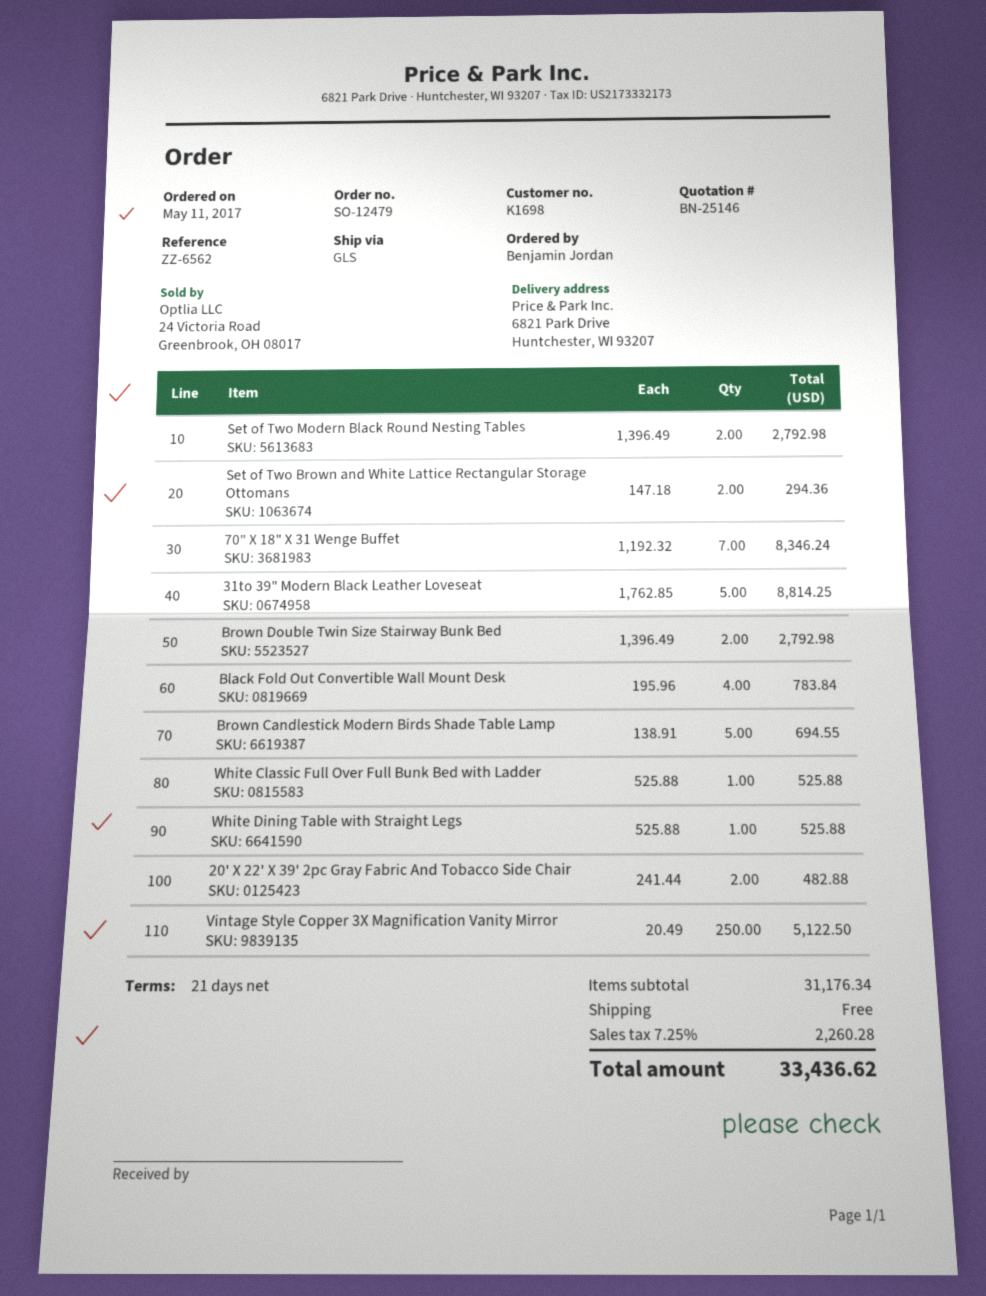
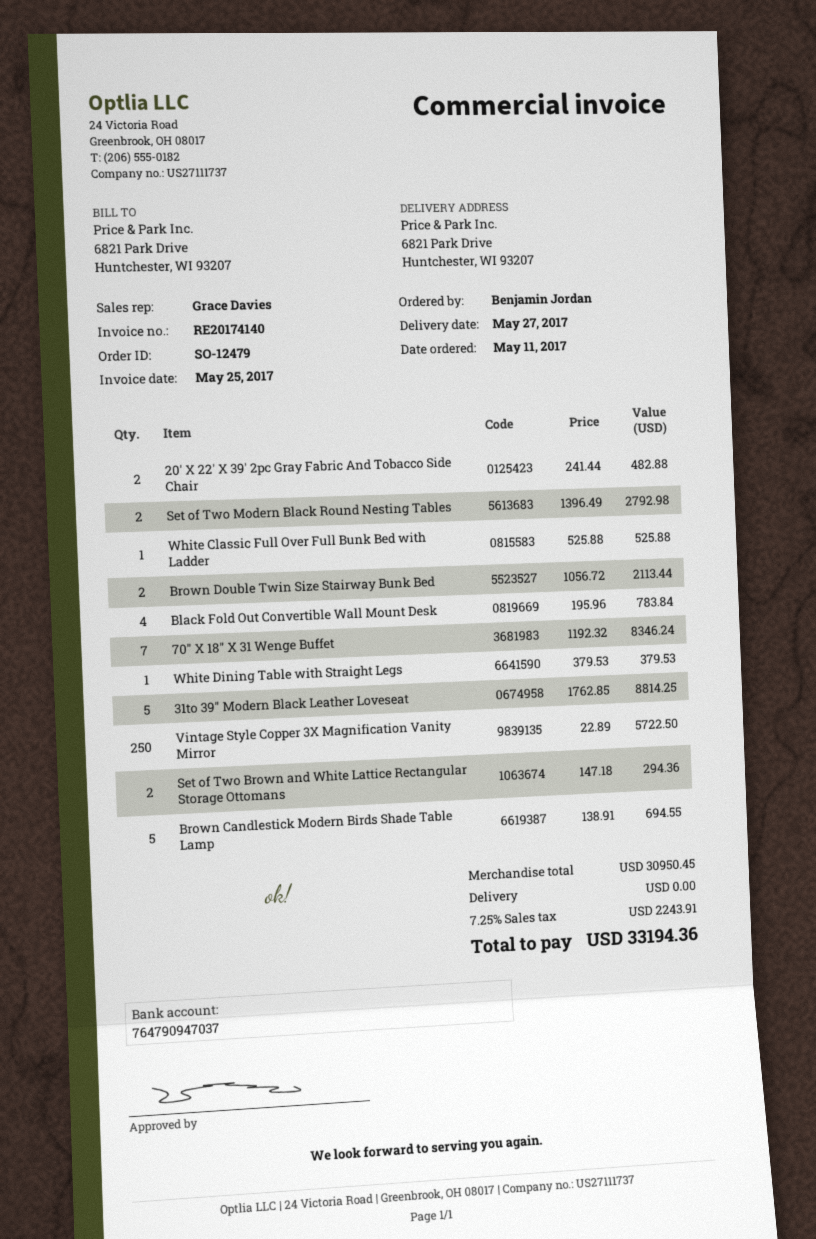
Brown Double Twin Size Stairway Bunk Bed: 2 x 1396.49 = 2792.98 -> 2 x 1056.72 = 2113.44
White Dining Table with Straight Legs: 1 x 525.88 = 525.88 -> 1 x 379.53 = 379.53
Vintage Style Copper 3X Magnification Vanity Mirror: 250 x 20.49 = 5122.50 -> 250 x 22.89 = 5722.50
subtotal: 31176.34 -> 30950.45
tax: 7.25% = 2260.28 -> 7.25% = 2243.91
total: 33436.62 -> 33194.36

